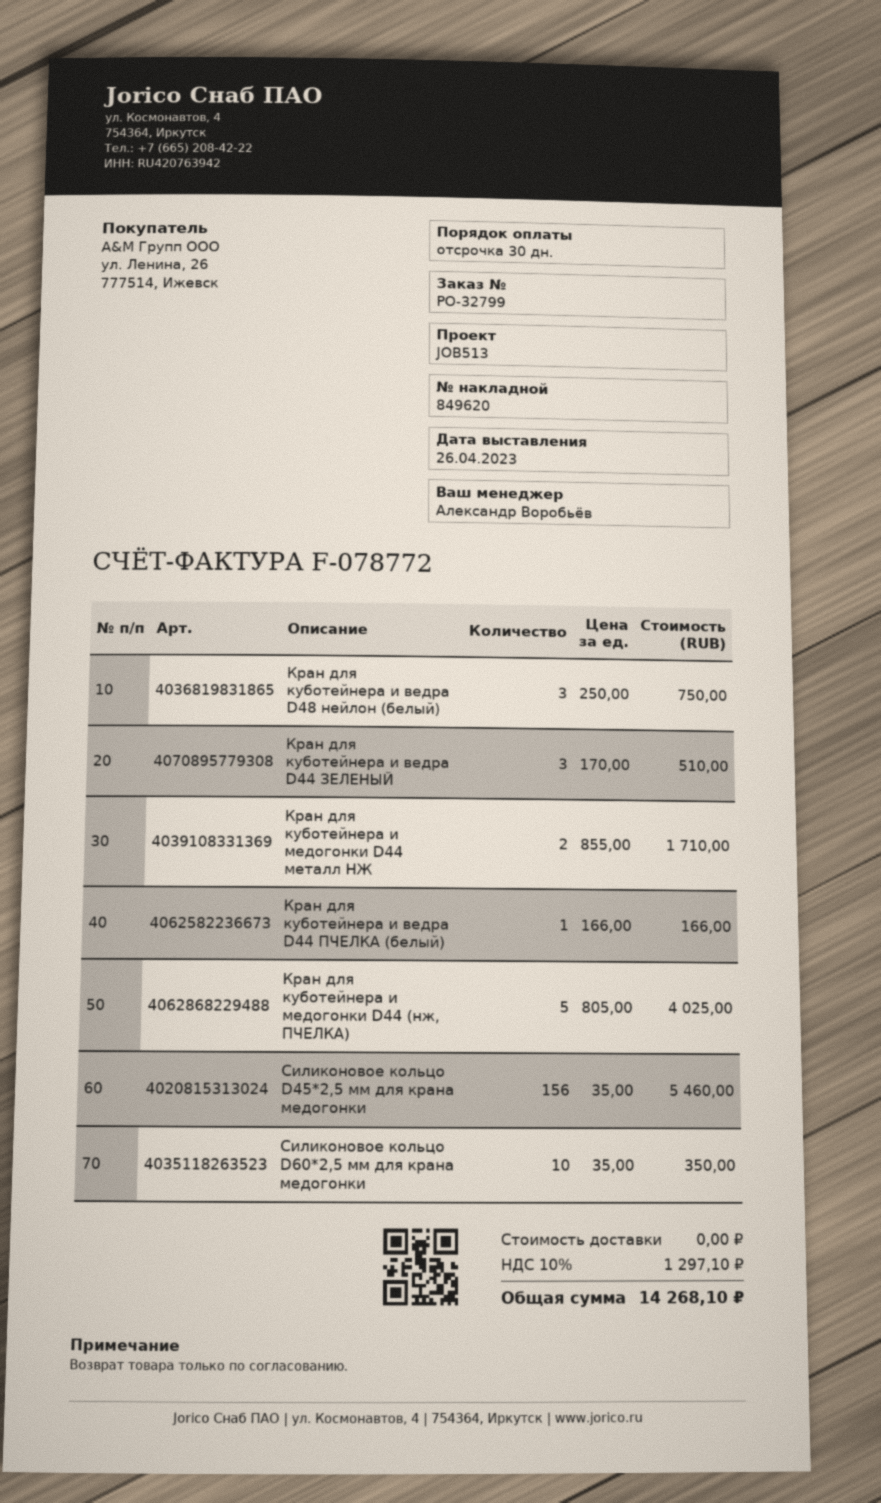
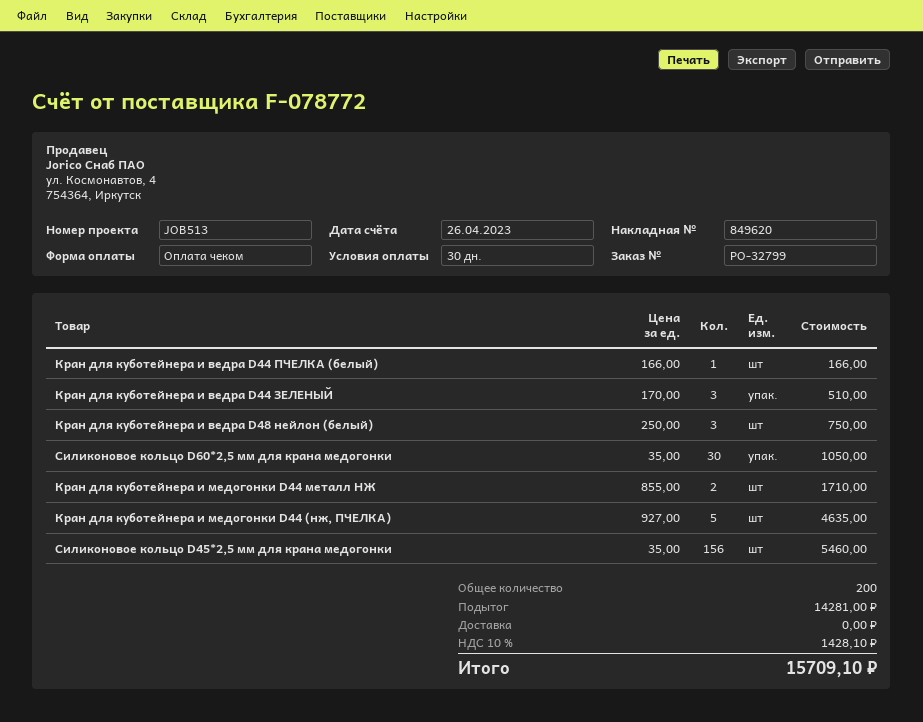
Кран для куботейнера и медогонки D44 (нж, ПЧЕЛКА): 5 x 805.00 = 4025.00 -> 5 x 927.00 = 4635.00
Силиконовое кольцо D60*2,5 мм для крана медогонки: 10 x 35.00 = 350.00 -> 30 x 35.00 = 1050.00
tax: 10% = 1297.10 -> 10% = 1428.10
total: 14268.10 -> 15709.10

